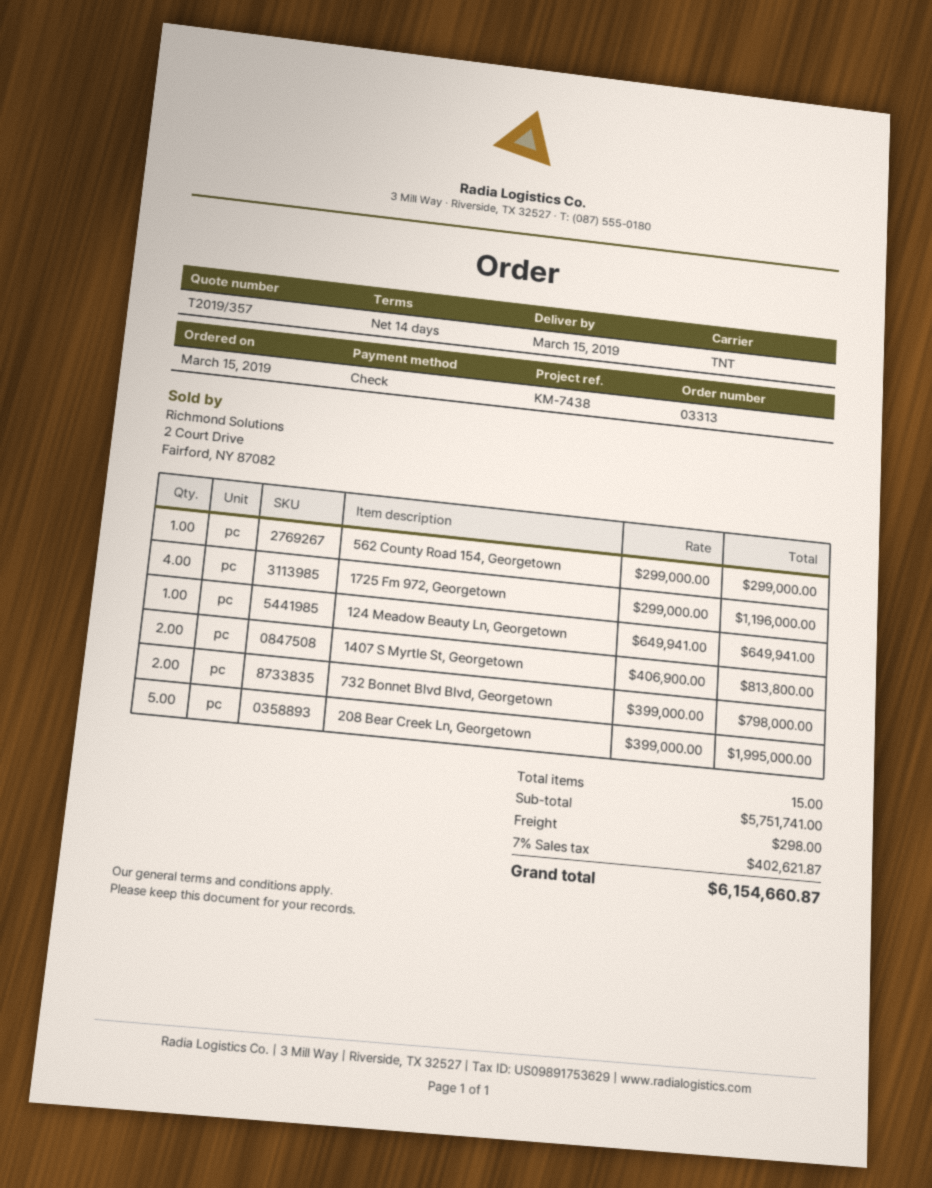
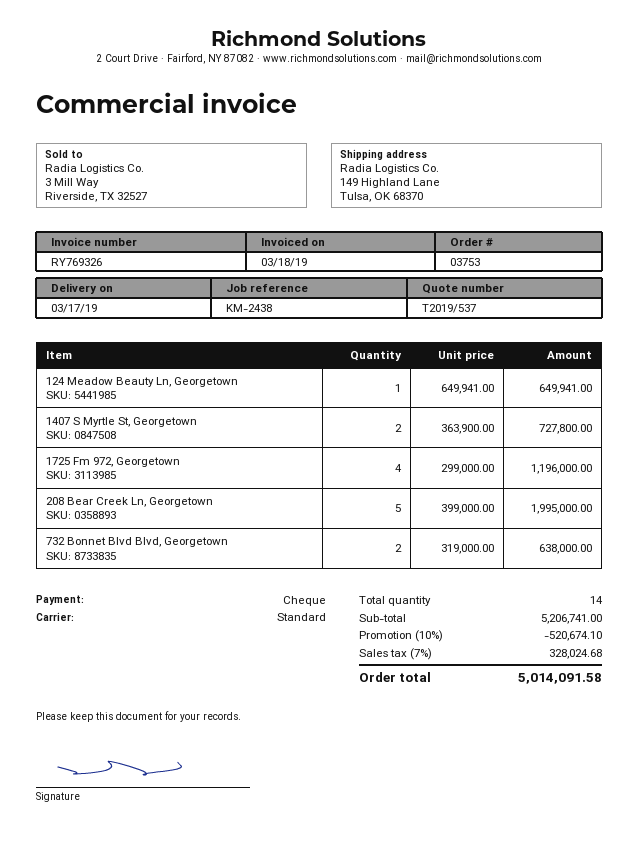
quote number: T2019/357 -> T2019/537
order number: 03313 -> 03753
delivery date: 2019-03-15 -> 2019-03-17
reference: KM-7438 -> KM-2438
shipping method: TNT -> standard
562 County Road 154, Georgetown: 1 x 299000.00 = 299000.00 -> none
1407 S Myrtle St, Georgetown: 2 x 406900.00 = 813800.00 -> 2 x 363900.00 = 727800.00
732 Bonnet Blvd Blvd, Georgetown: 2 x 399000.00 = 798000.00 -> 2 x 319000.00 = 638000.00
total quantity: 15 -> 14
subtotal: 5751741.00 -> 5206741.00
discount: none -> 10% = 520674.10
shipping: 298.00 -> none
tax: 7% = 402621.87 -> 7% = 328024.68
total: 6154660.87 -> 5014091.58

